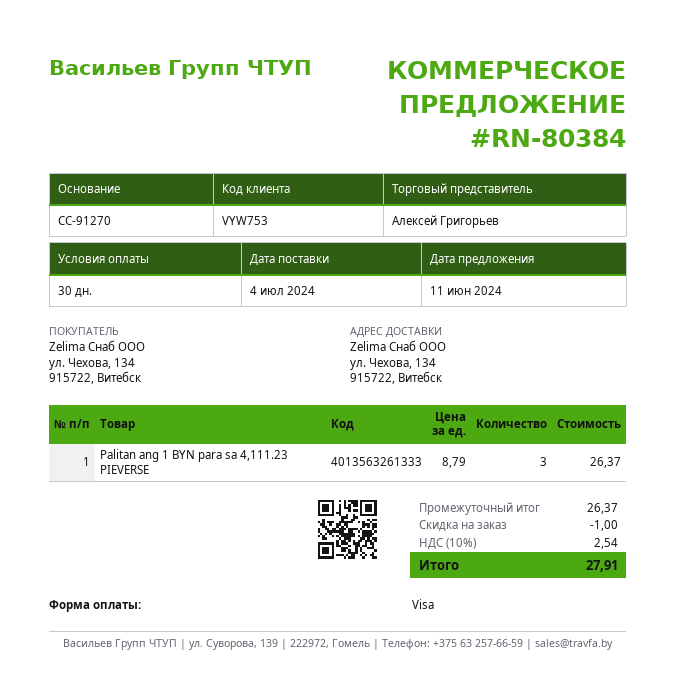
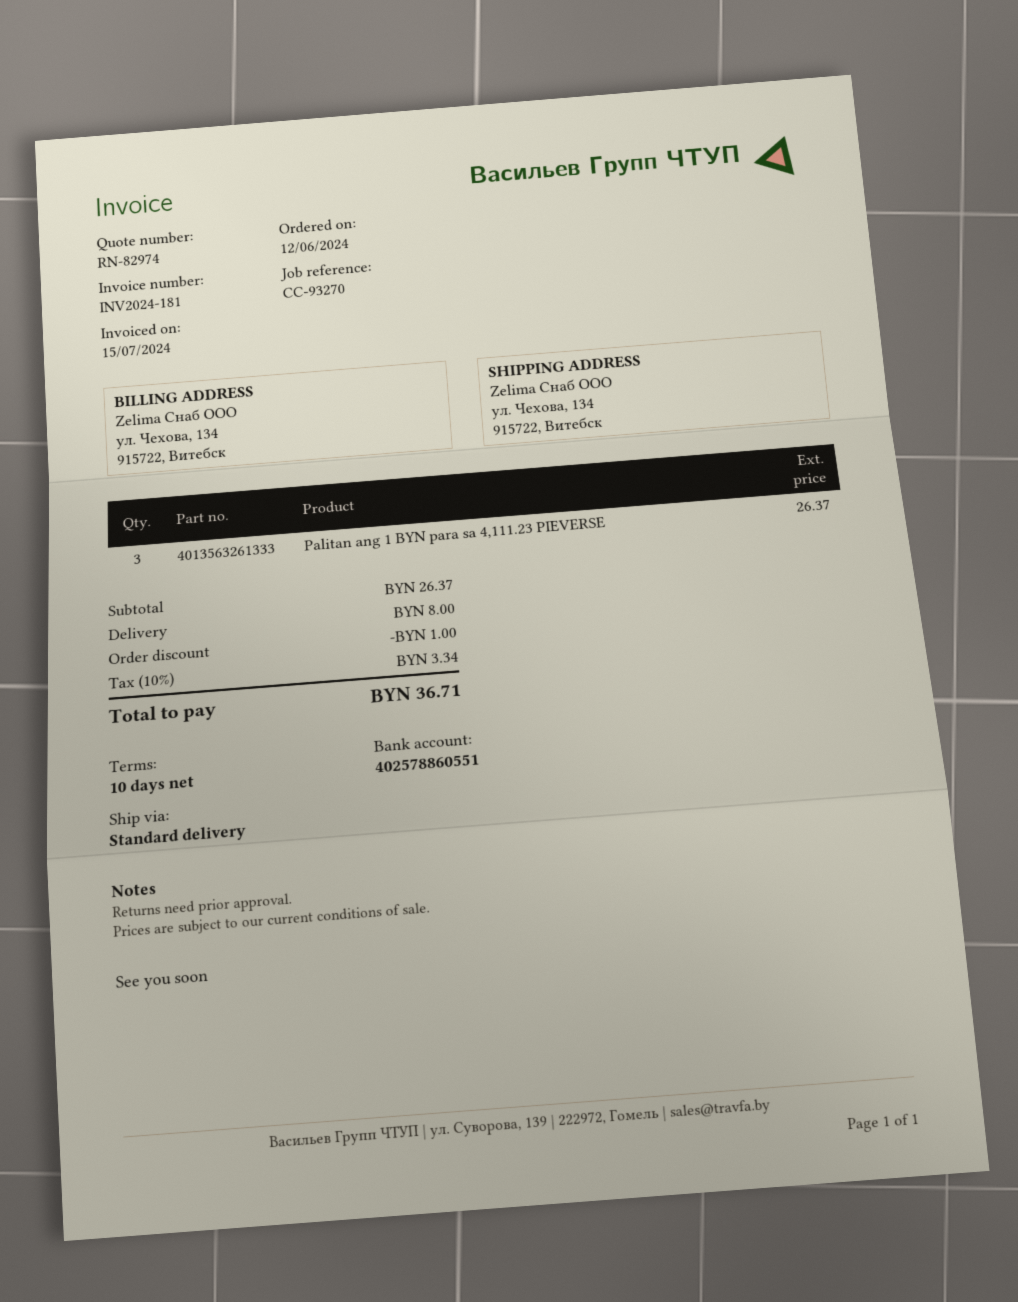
quote number: RN-80384 -> RN-82974
payment terms: 30 days -> 10 days
reference: CC-91270 -> CC-93270
shipping: none -> 8.00
tax: 10% = 2.54 -> 10% = 3.34
total: 27.91 -> 36.71

